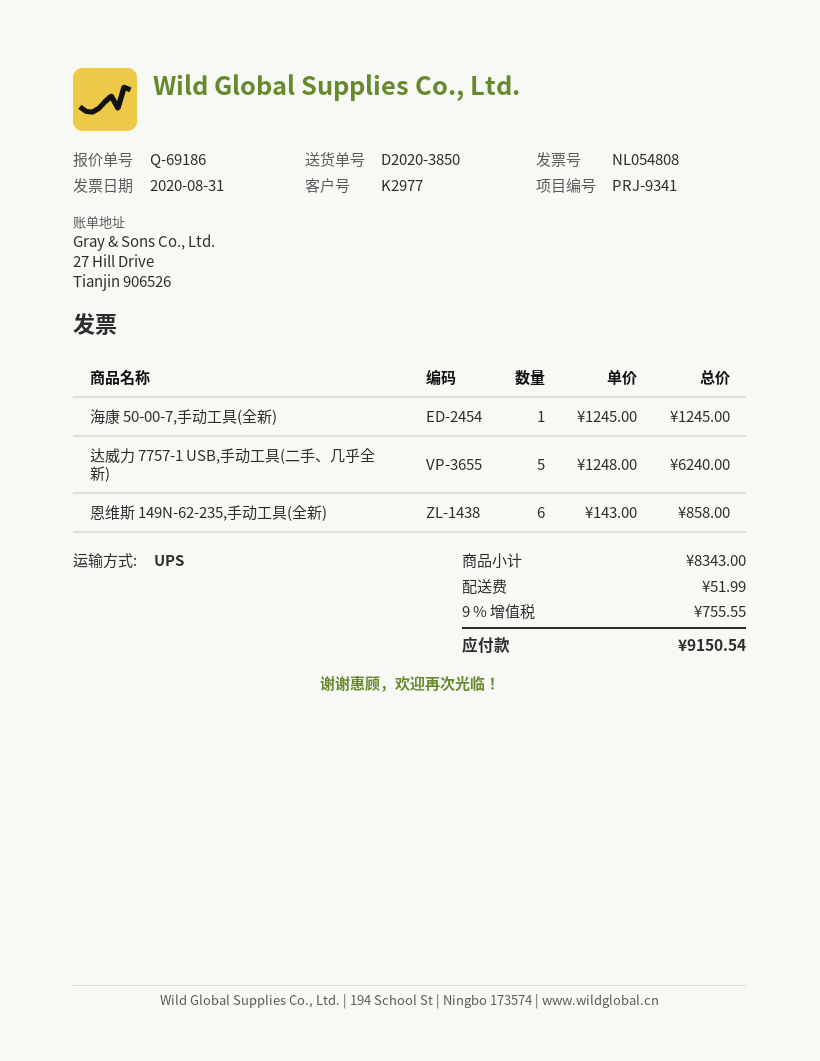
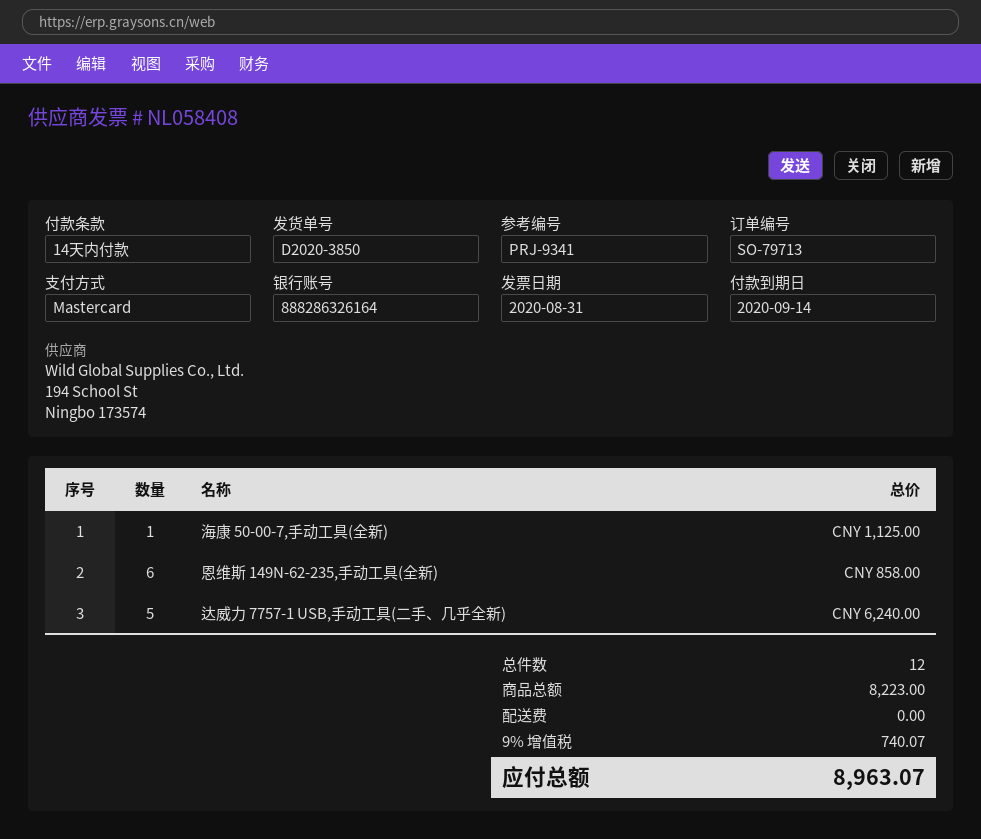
invoice number: NL054808 -> NL058408
海康 50-00-7,手动工具(全新): 1 for 1245.00 -> 1 for 1125.00
subtotal: 8343.00 -> 8223.00
shipping: 51.99 -> 0.00
tax: 9% = 755.55 -> 9% = 740.07
total: 9150.54 -> 8963.07

